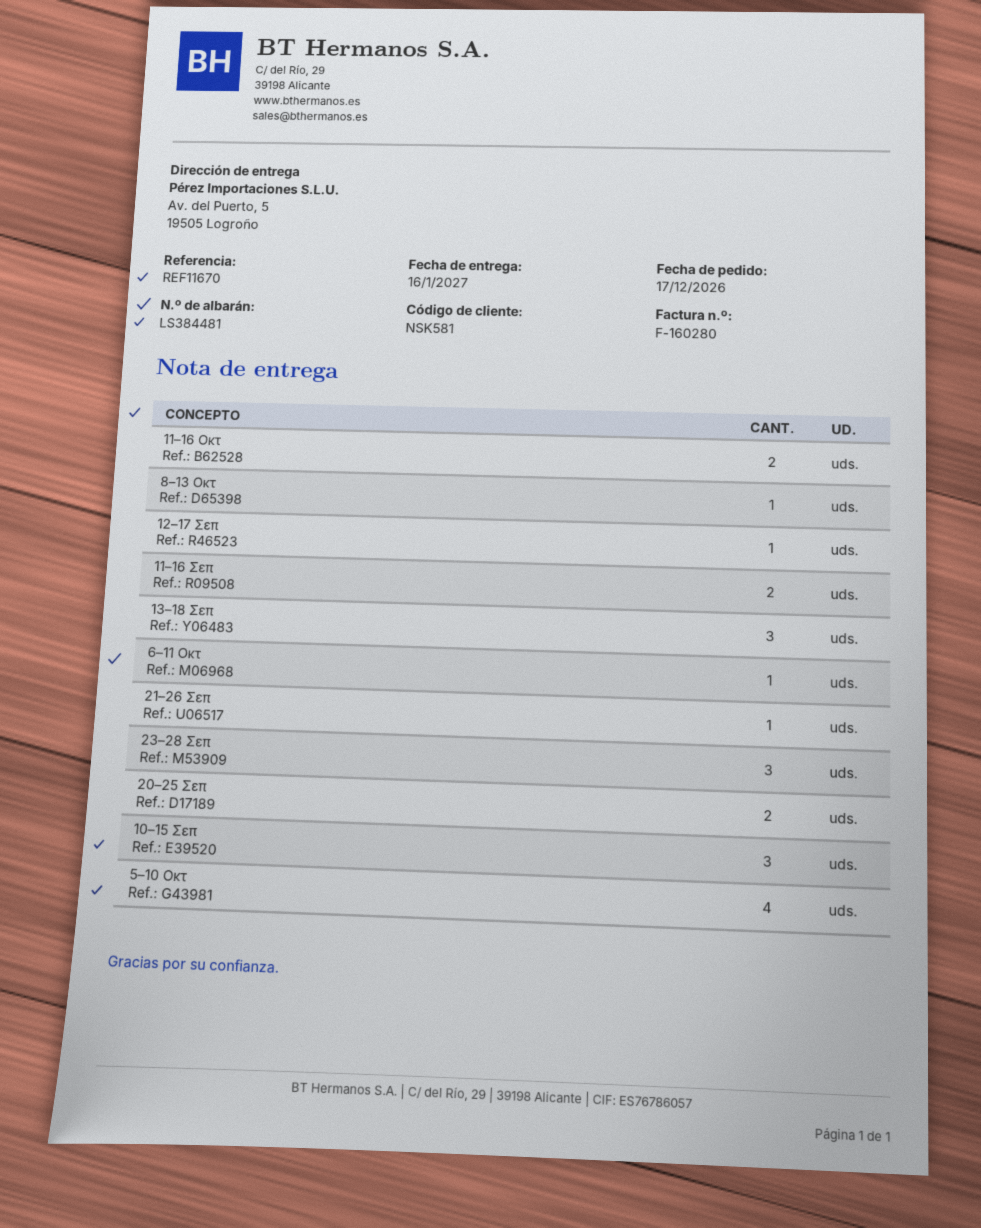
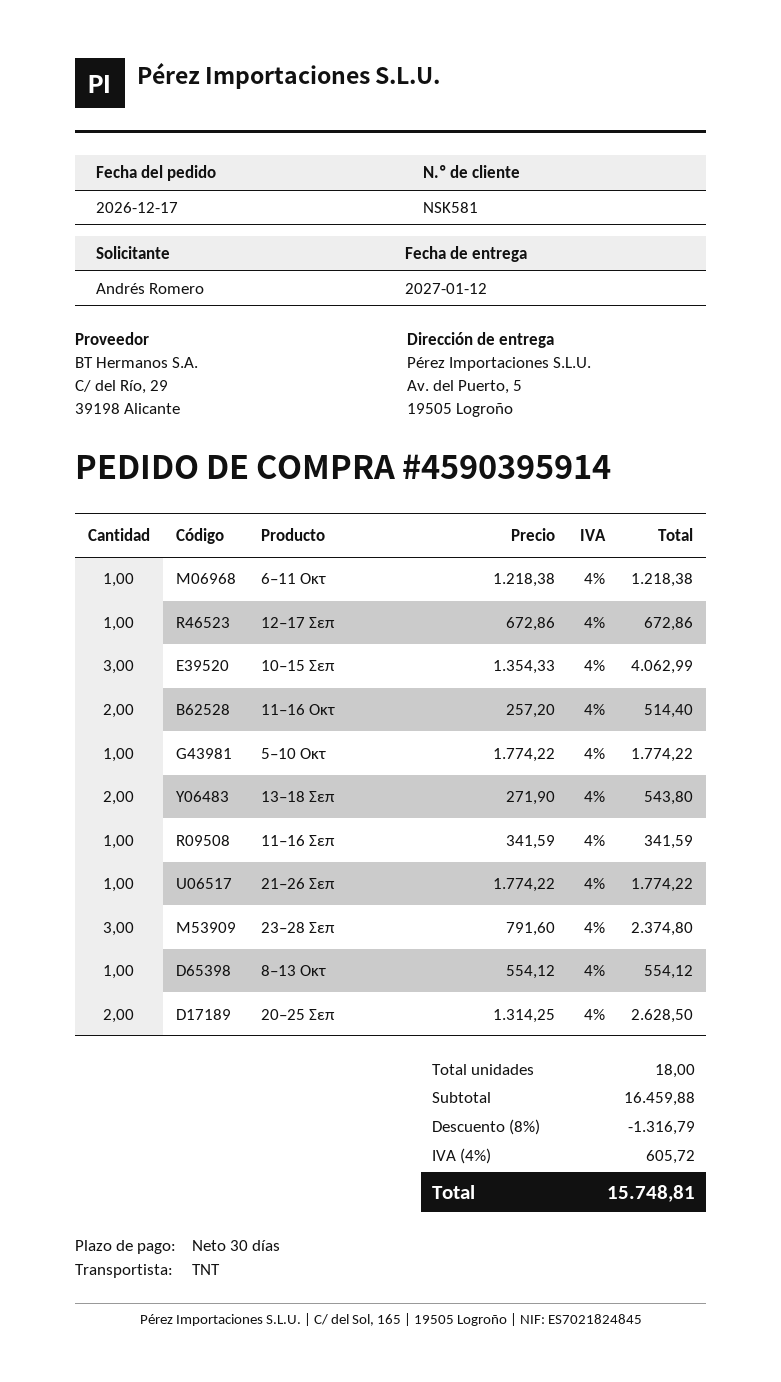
delivery date: 2027-01-16 -> 2027-01-12
11–16 Σεπ: 2 -> 1
13–18 Σεπ: 3 -> 2
5–10 Οκτ: 4 -> 1

